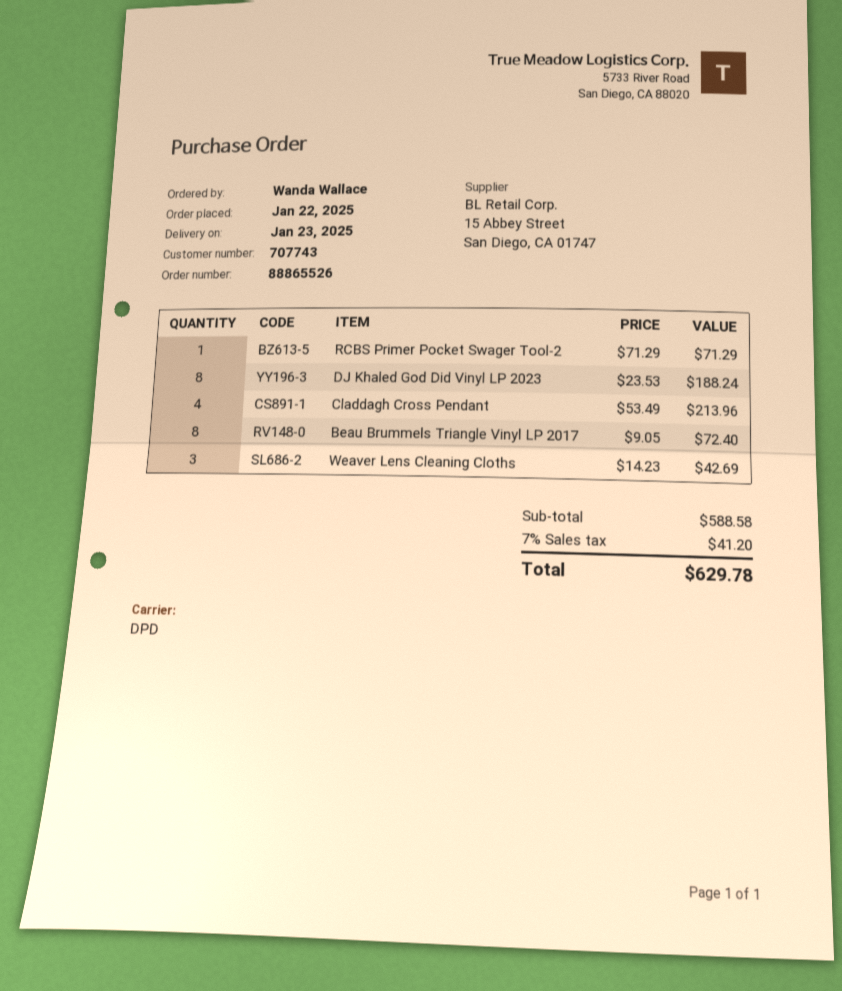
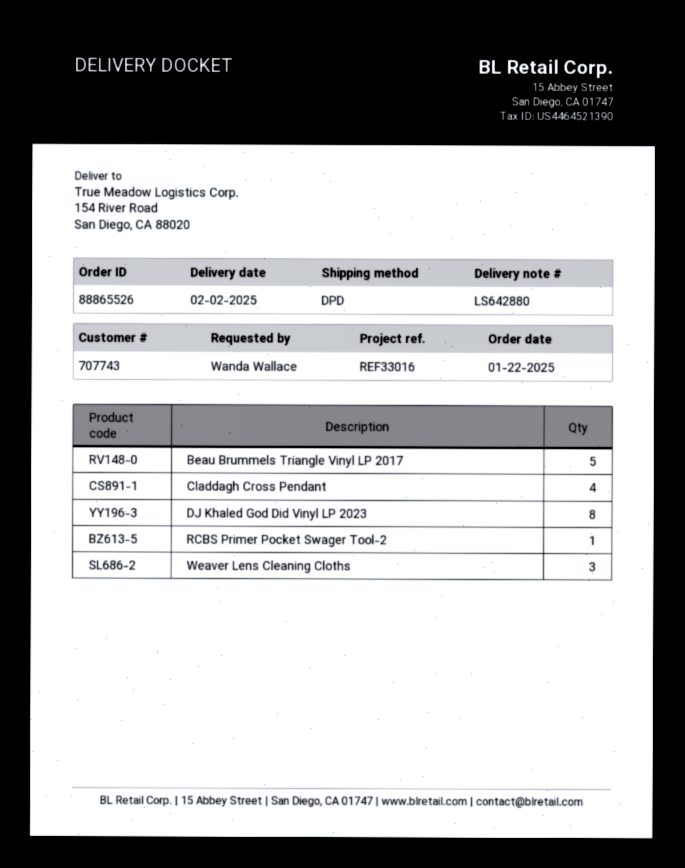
delivery date: 2025-01-23 -> 2025-02-02
Beau Brummels Triangle Vinyl LP 2017: 8 -> 5

